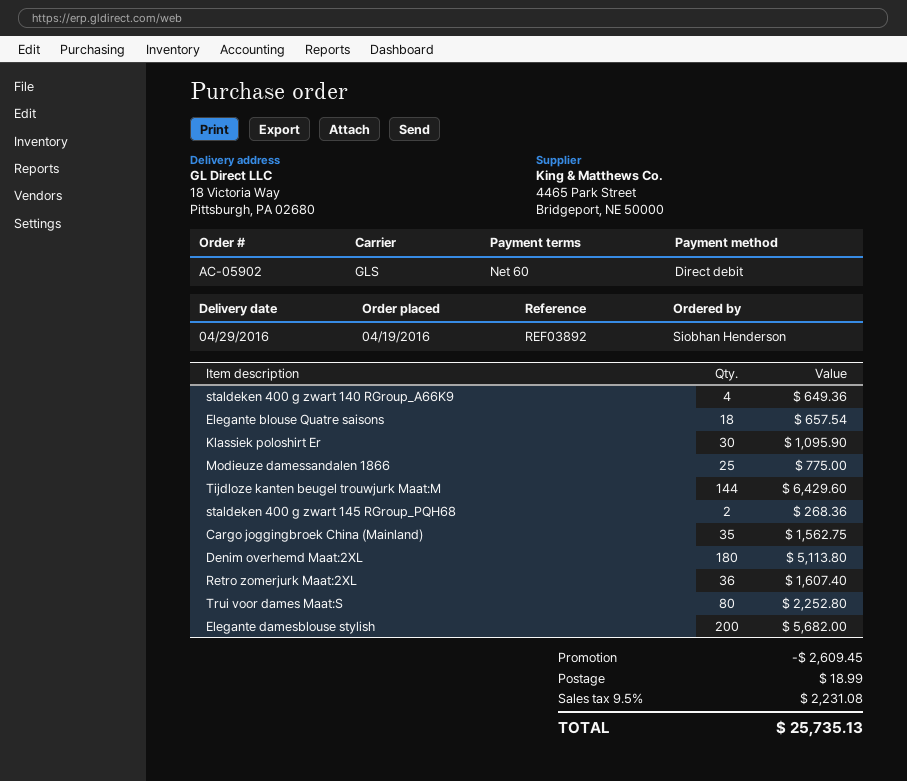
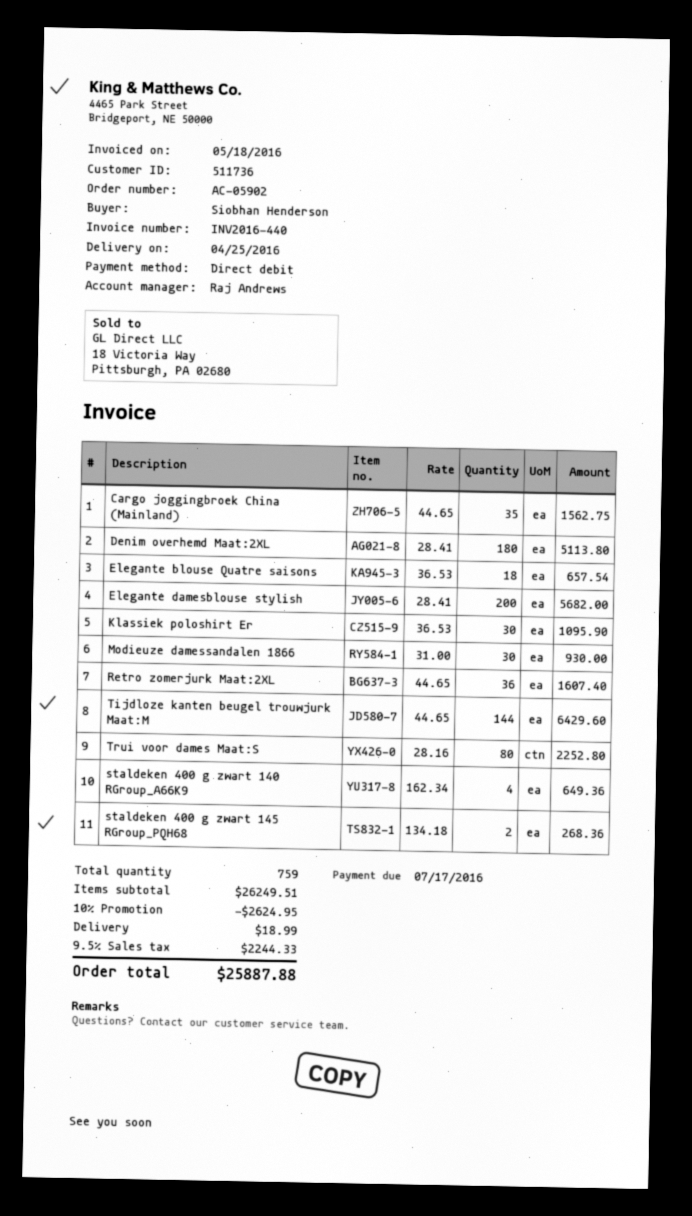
delivery date: 2016-04-29 -> 2016-04-25
Modieuze damessandalen 1866: 25 for 775.00 -> 30 for 930.00
discount: 2609.45 -> 2624.95
tax: 9.5% = 2231.08 -> 9.5% = 2244.33
total: 25735.13 -> 25887.88

